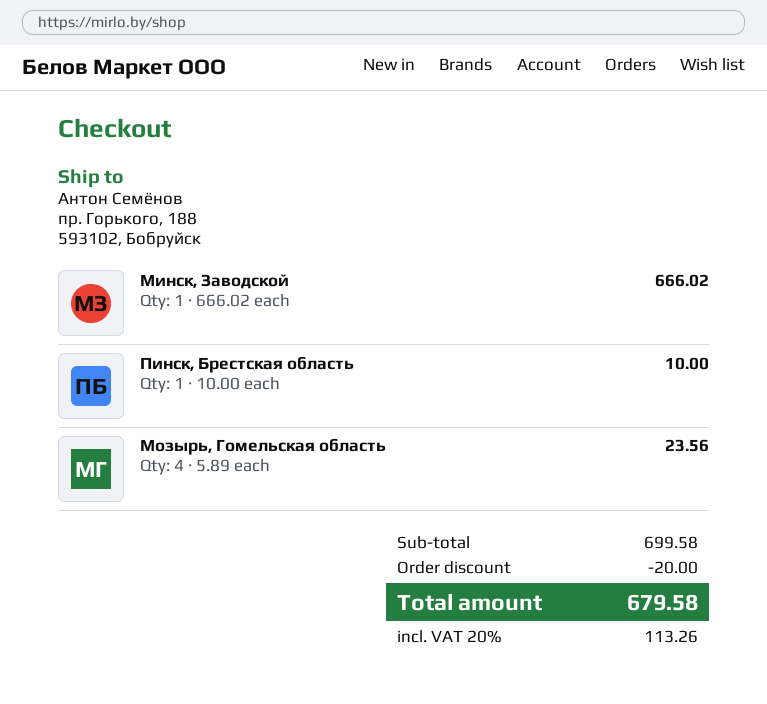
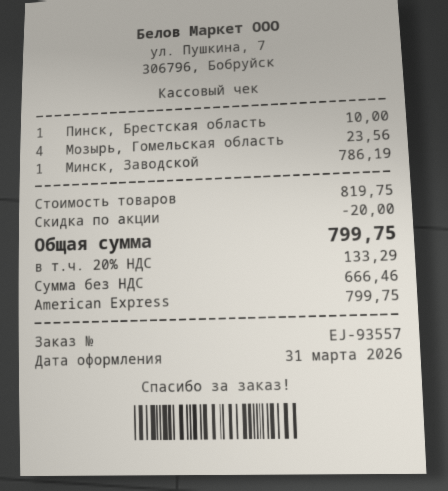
Минск, Заводской: 1 for 666.02 -> 1 for 786.19
subtotal: 699.58 -> 819.75
tax: 20% = 113.26 -> 20% = 133.29
total: 679.58 -> 799.75

